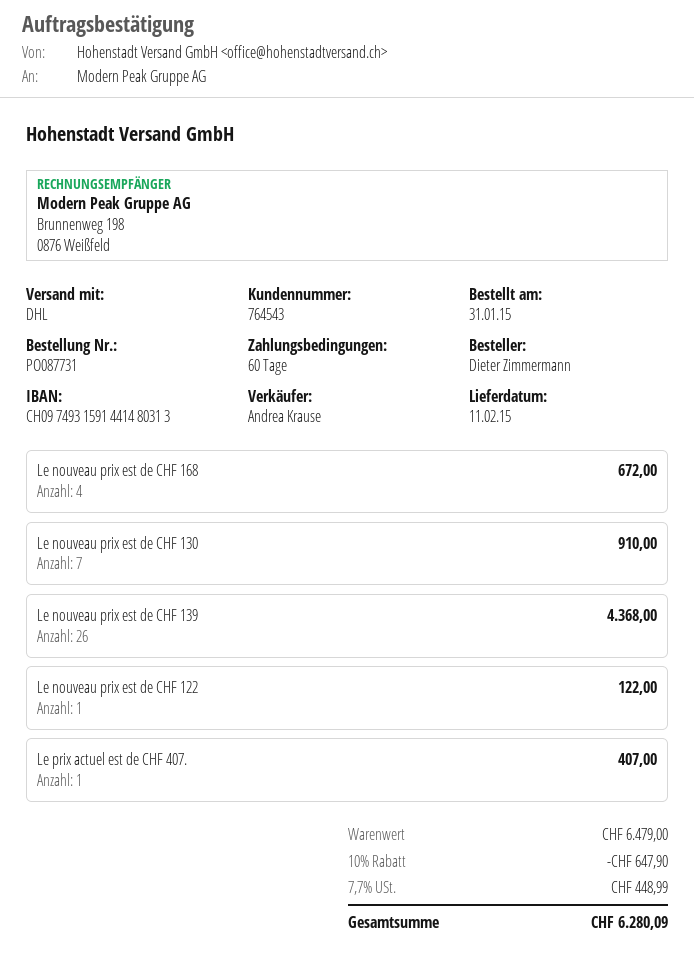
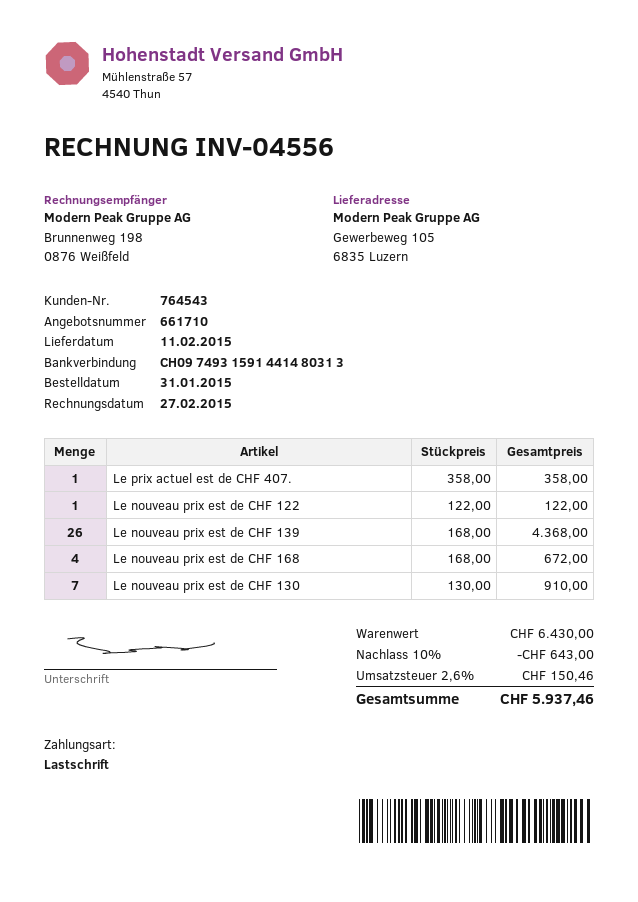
Le prix actuel est de CHF 407.: 1 for 407.00 -> 1 for 358.00
subtotal: 6479.00 -> 6430.00
discount: 10% = 647.90 -> 10% = 643.00
tax: 7.7% = 448.99 -> 2.6% = 150.46
total: 6280.09 -> 5937.46

